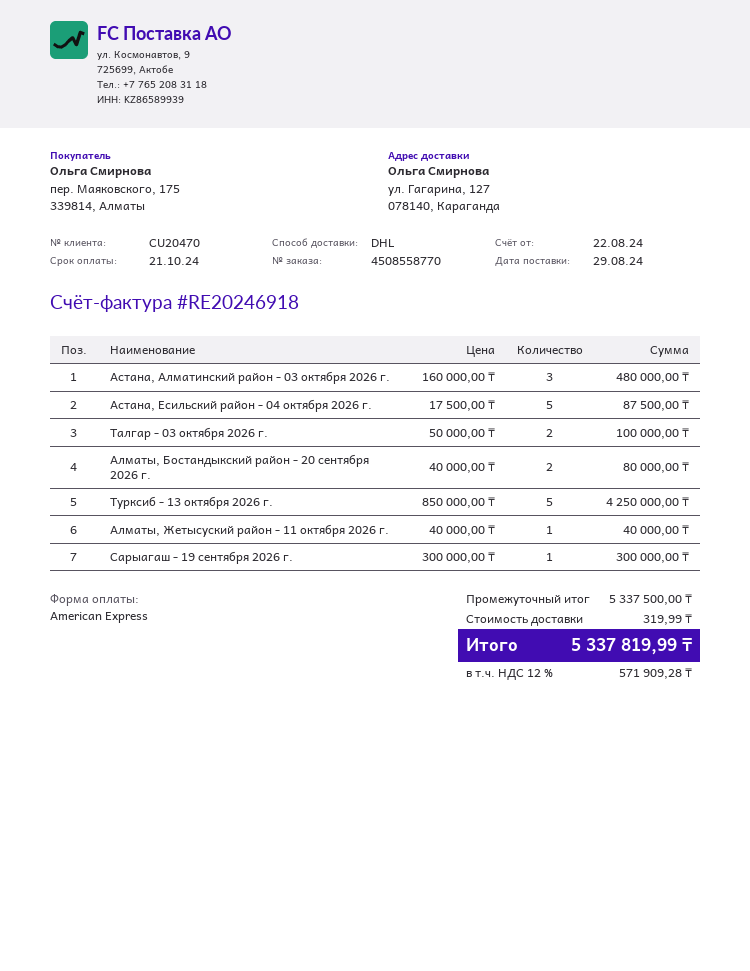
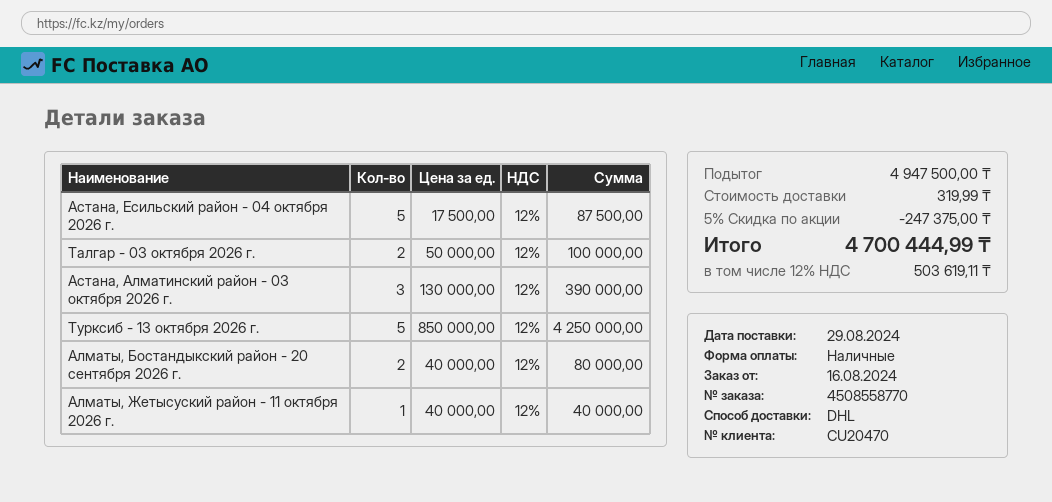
payment method: American Express -> cash
Астана, Алматинский район - 03 октября 2026 г.: 3 x 160000.00 = 480000.00 -> 3 x 130000.00 = 390000.00
Сарыагаш - 19 сентября 2026 г.: 1 x 300000.00 = 300000.00 -> none
subtotal: 5337500.00 -> 4947500.00
discount: none -> 5% = 247375.00
tax: 12% = 571909.28 -> 12% = 503619.11
total: 5337819.99 -> 4700444.99

